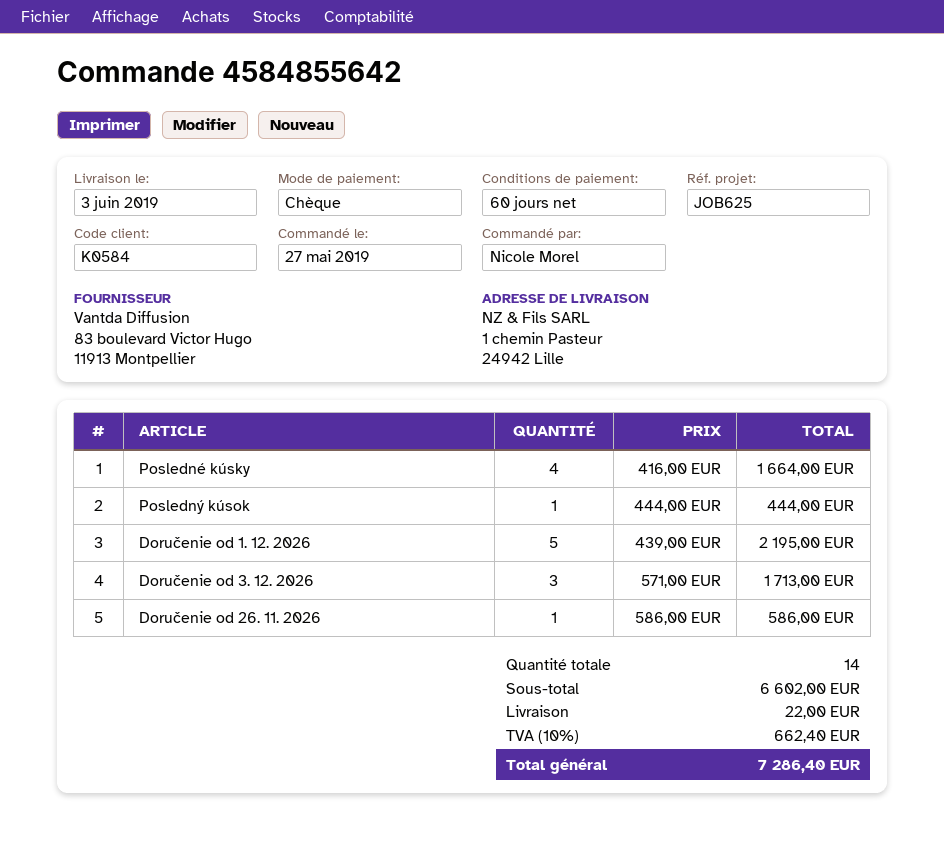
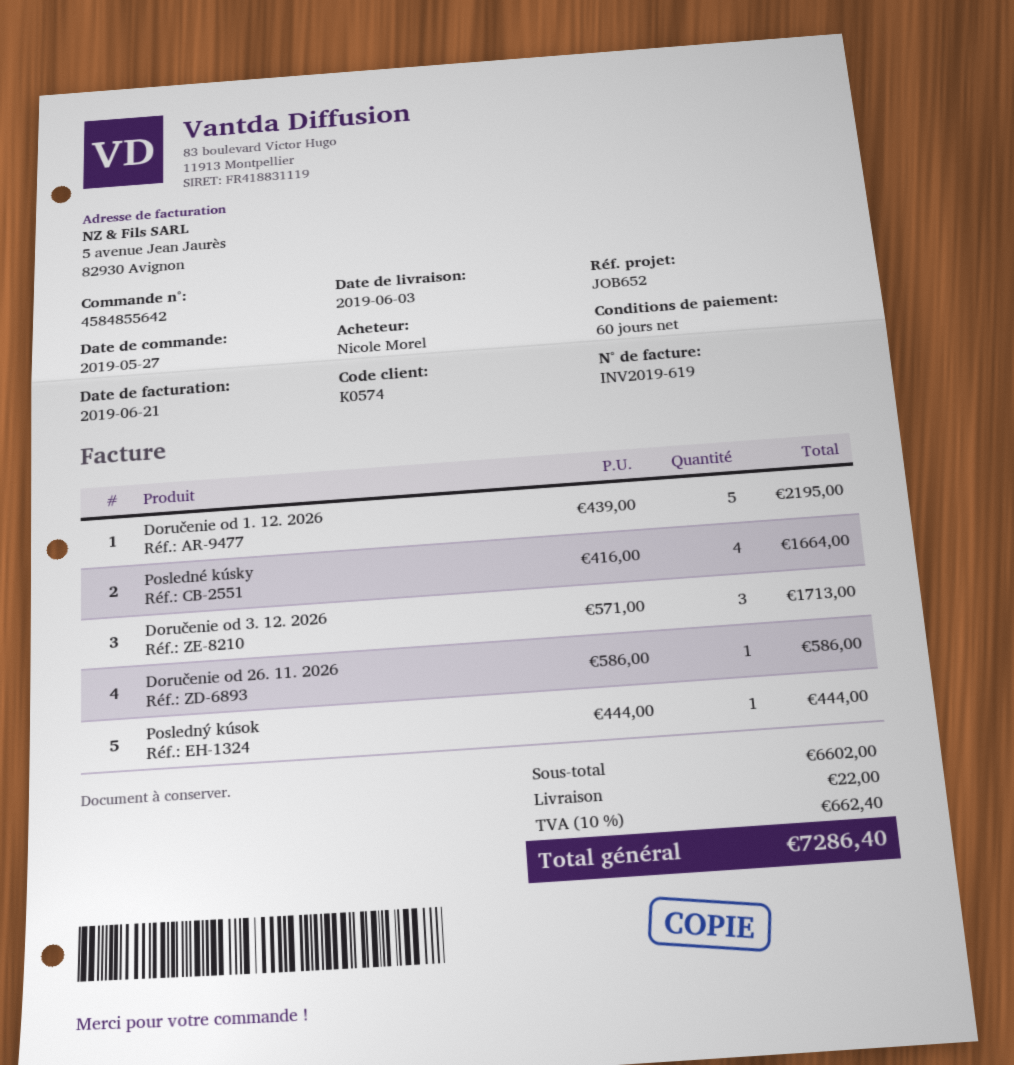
customer number: K0584 -> K0574
reference: JOB625 -> JOB652

